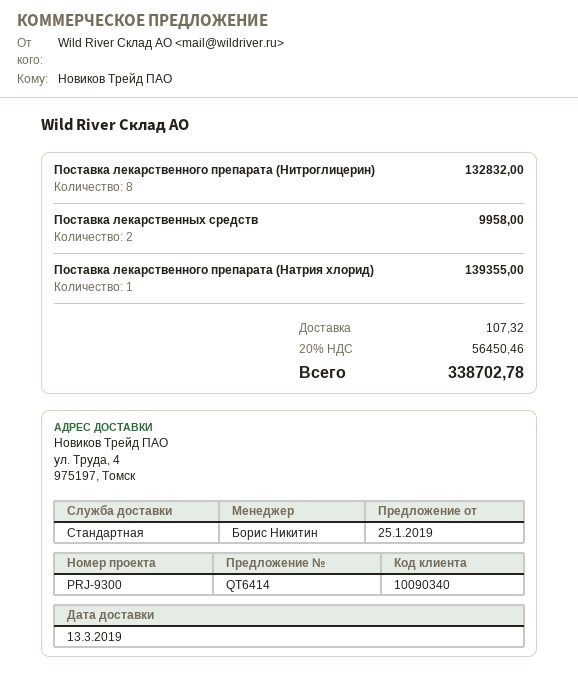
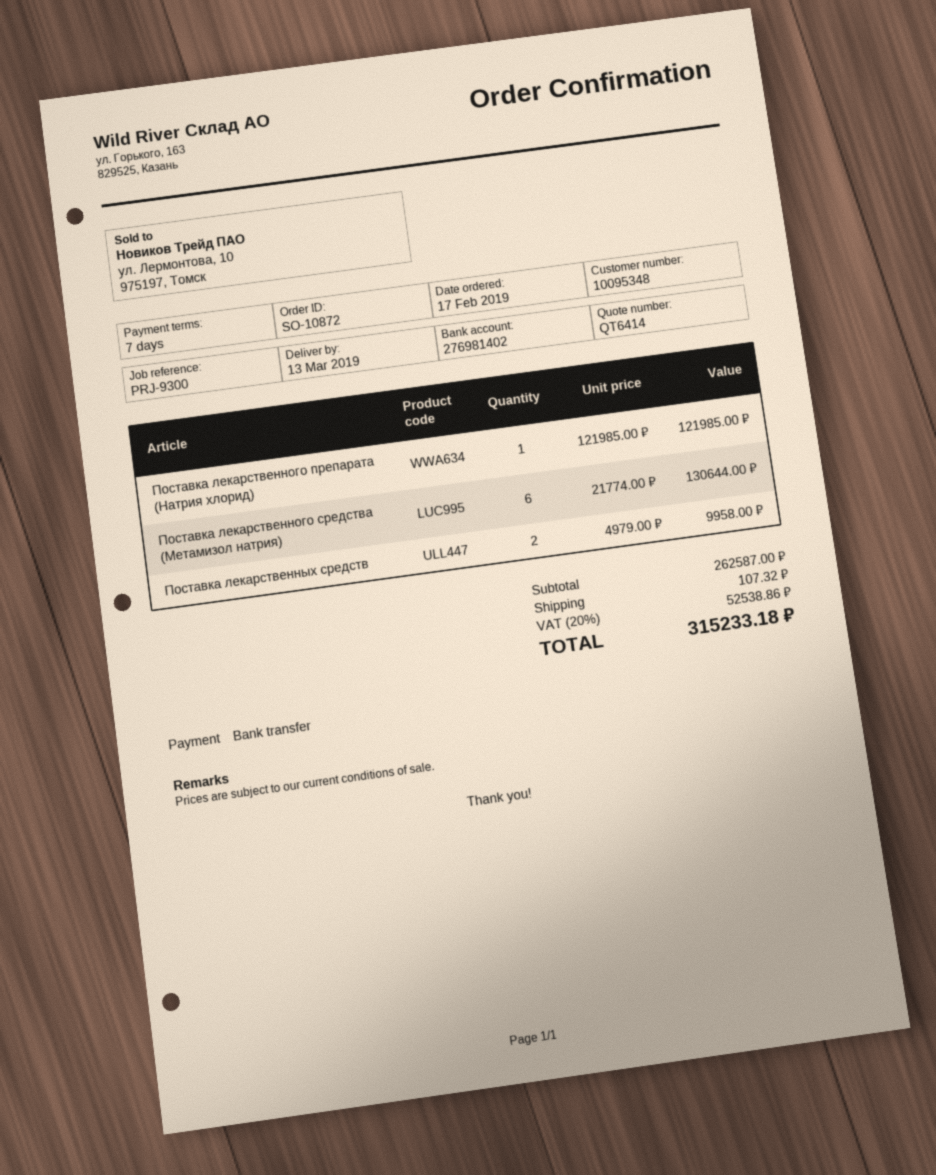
customer number: 10090340 -> 10095348
Поставка лекарственного препарата (Нитроглицерин): 8 for 132832.00 -> none
Поставка лекарственного препарата (Натрия хлорид): 1 for 139355.00 -> 1 for 121985.00
Поставка лекарственного средства (Метамизол натрия): none -> 6 for 130644.00
tax: 20% = 56450.46 -> 20% = 52538.86
total: 338702.78 -> 315233.18

